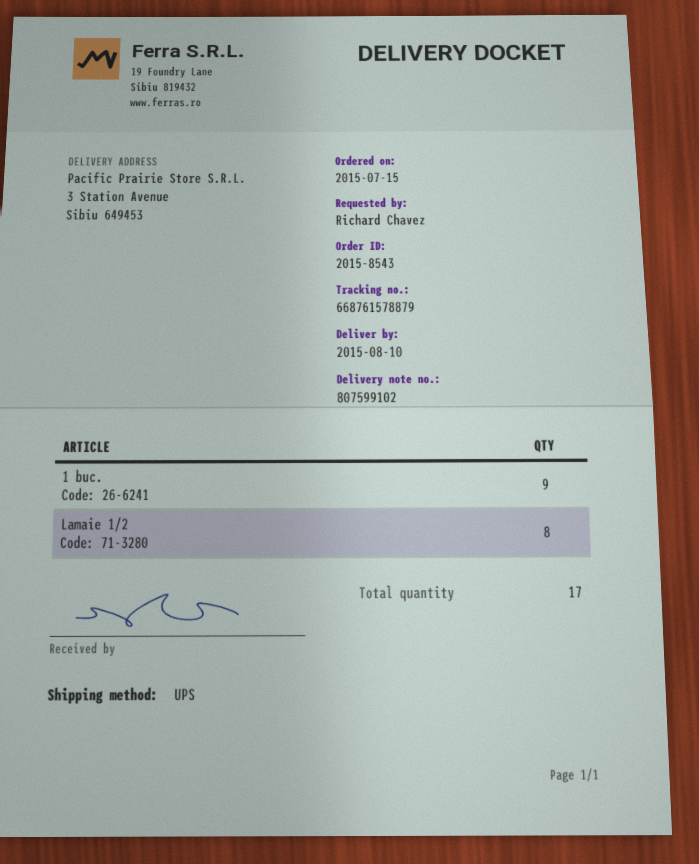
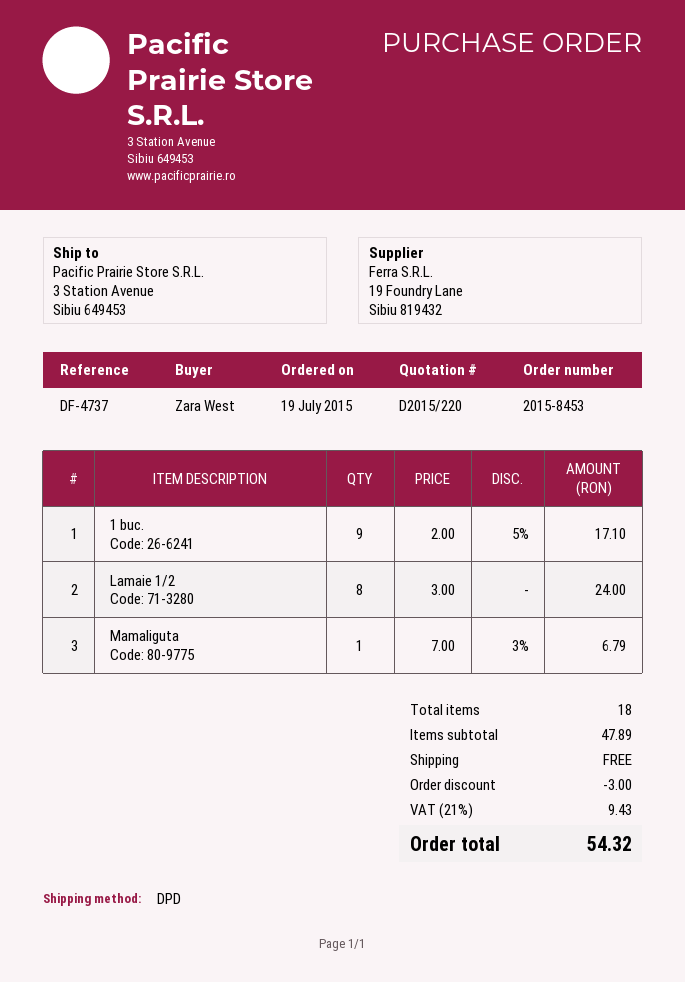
order number: 2015-8543 -> 2015-8453
order date: 2015-07-15 -> 2015-07-19
ordered by: Richard Chavez -> Zara West
shipping method: UPS -> DPD
Mamaliguta: none -> 1
total quantity: 17 -> 18

